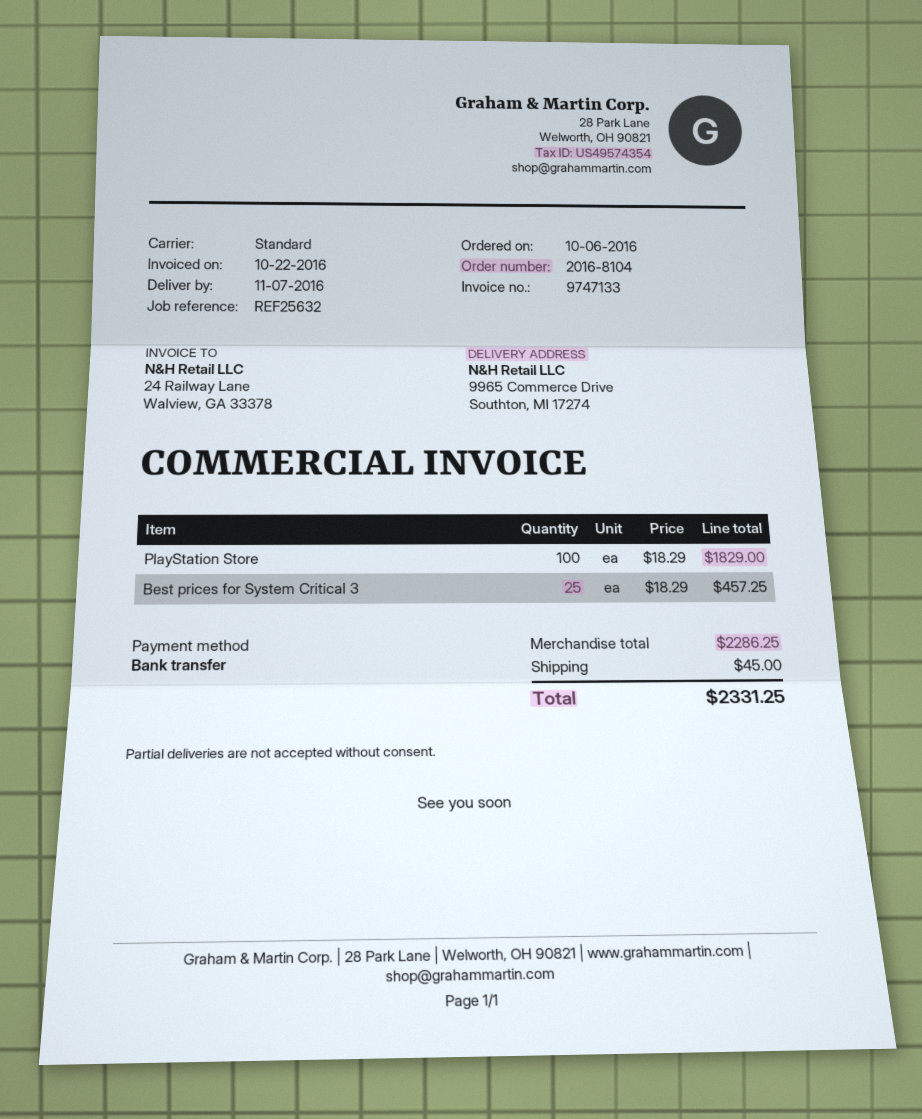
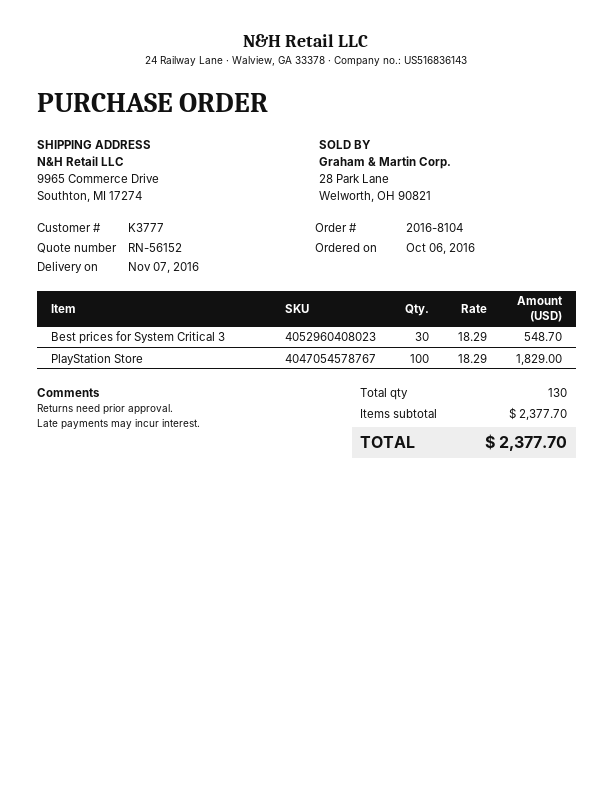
Best prices for System Critical 3: 25 x 18.29 = 457.25 -> 30 x 18.29 = 548.70
subtotal: 2286.25 -> 2377.70
shipping: 45.00 -> none
total: 2331.25 -> 2377.70

